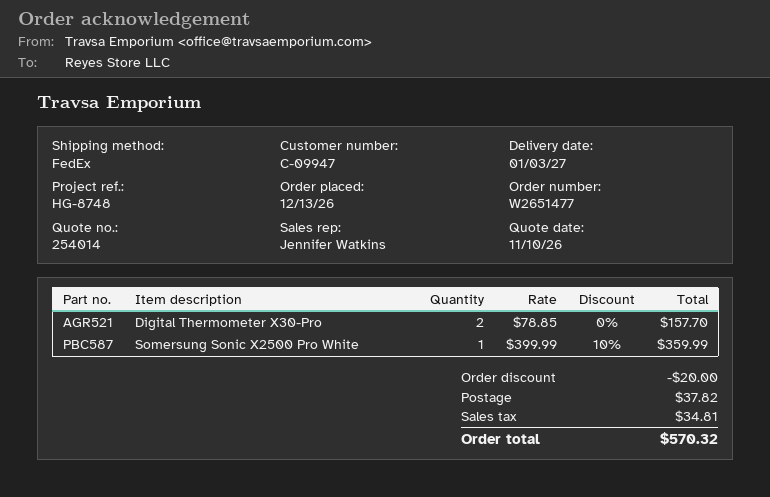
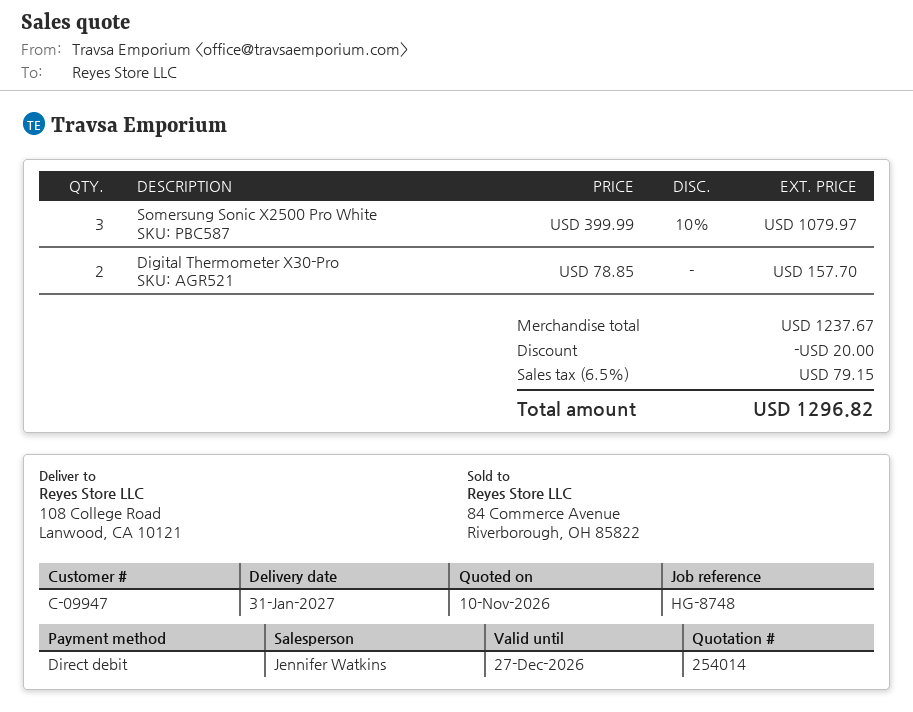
delivery date: 2027-01-03 -> 2027-01-31
Somersung Sonic X2500 Pro White: 1 x 399.99 - 10% = 359.99 -> 3 x 399.99 - 10% = 1079.97
shipping: 37.82 -> none
tax: 34.81 -> 79.15
total: 570.32 -> 1296.82

